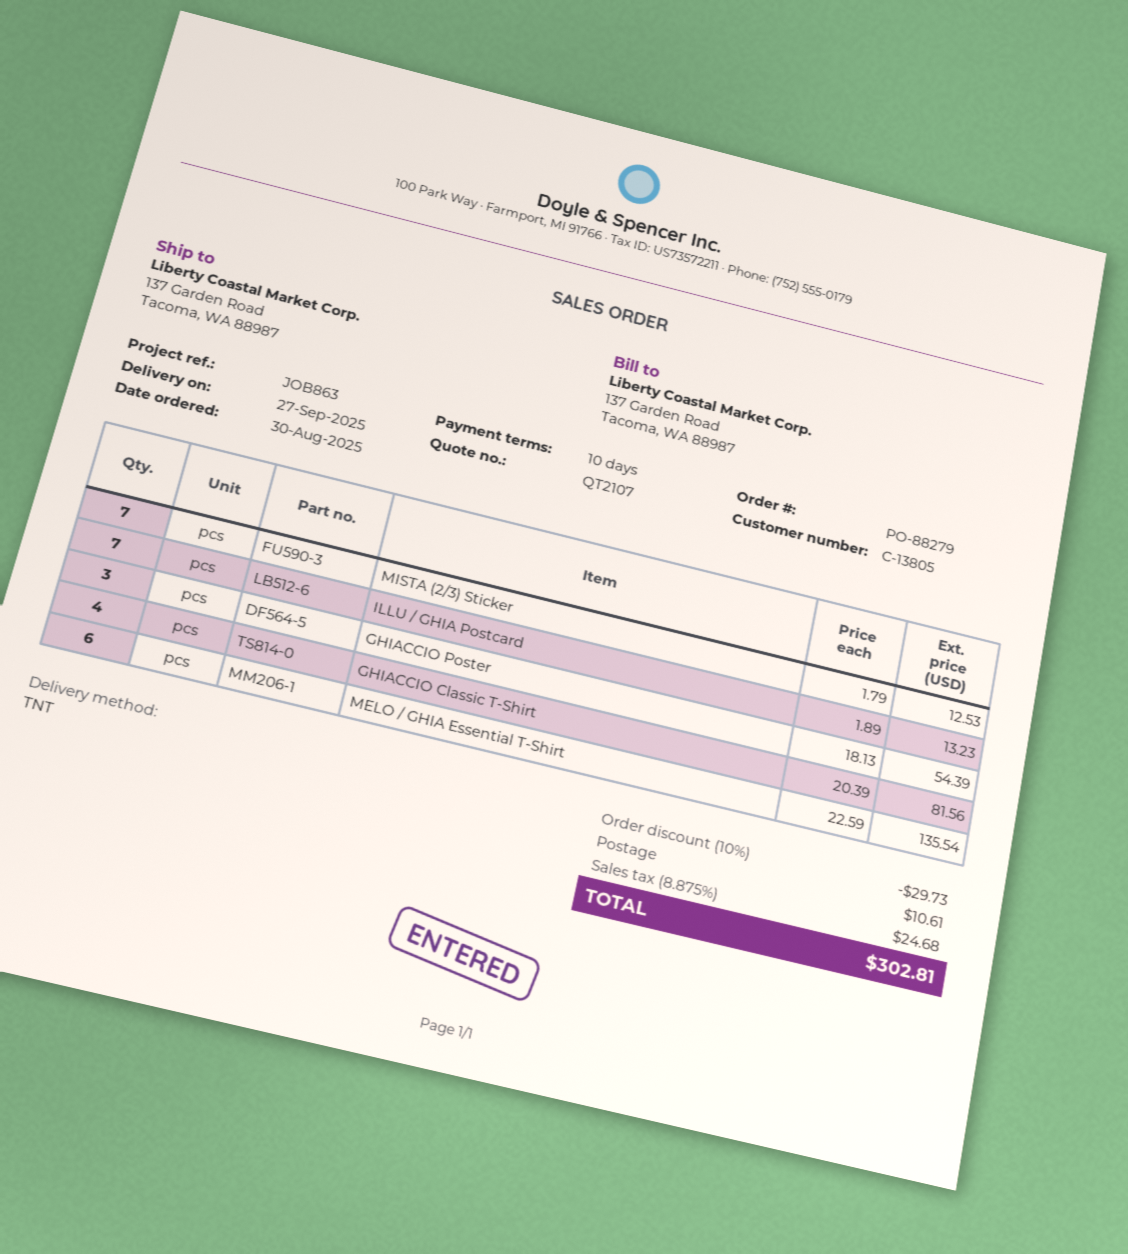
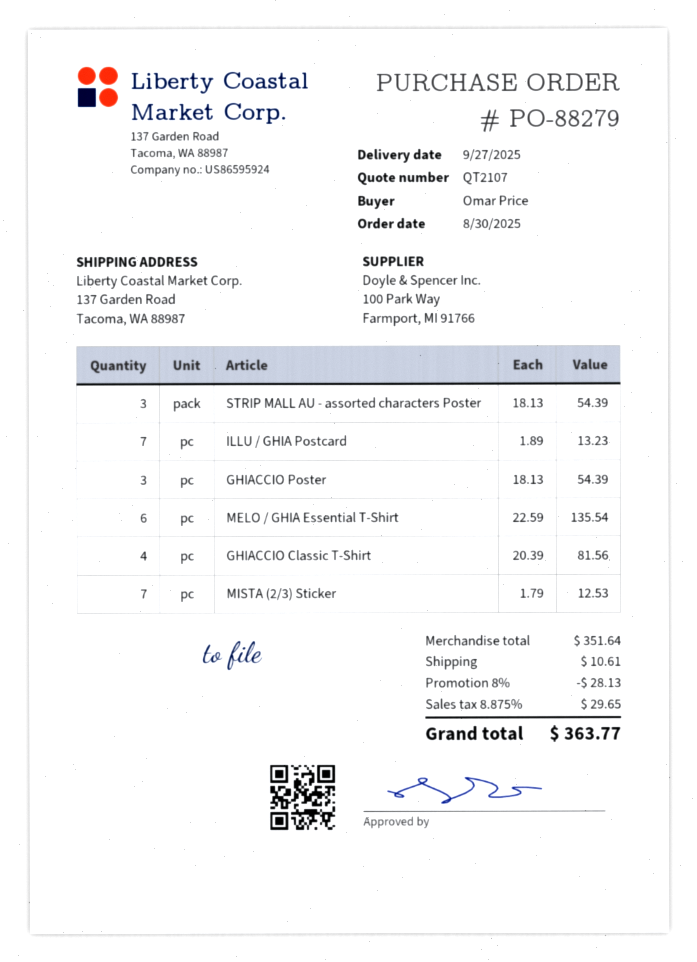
STRIP MALL AU - assorted characters Poster: none -> 3 x 18.13 = 54.39
discount: 10% = 29.73 -> 8% = 28.13
tax: 8.875% = 24.68 -> 8.875% = 29.65
total: 302.81 -> 363.77

